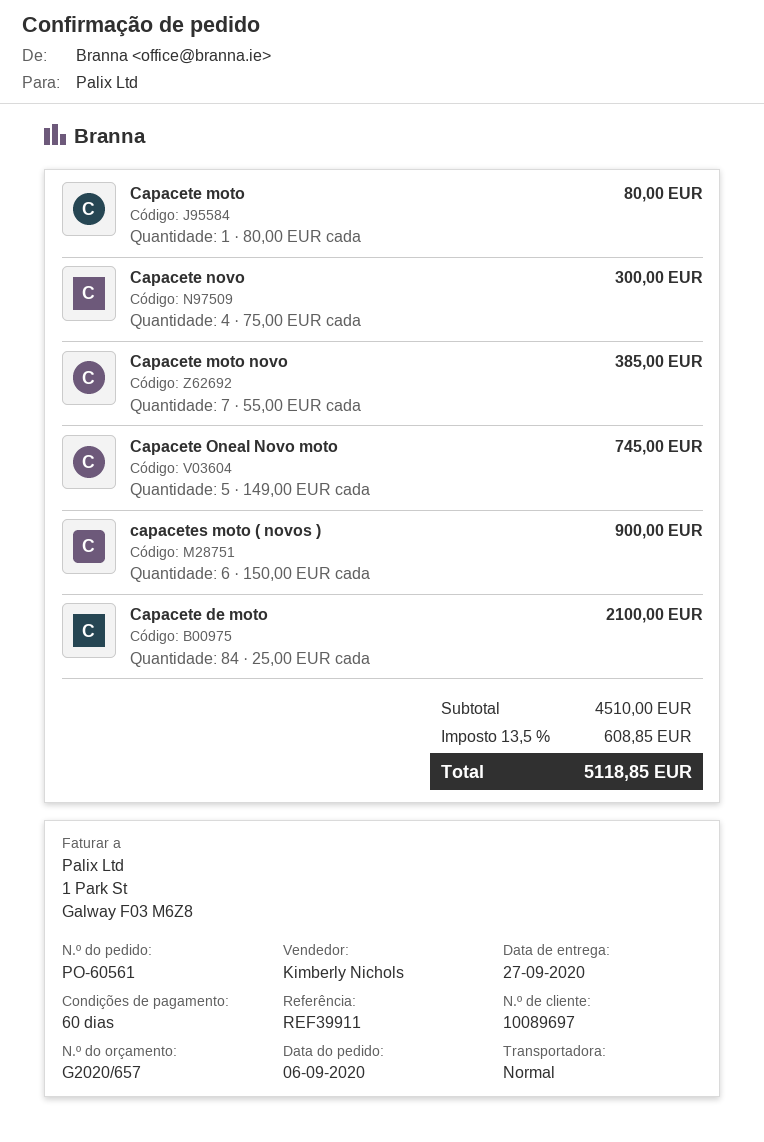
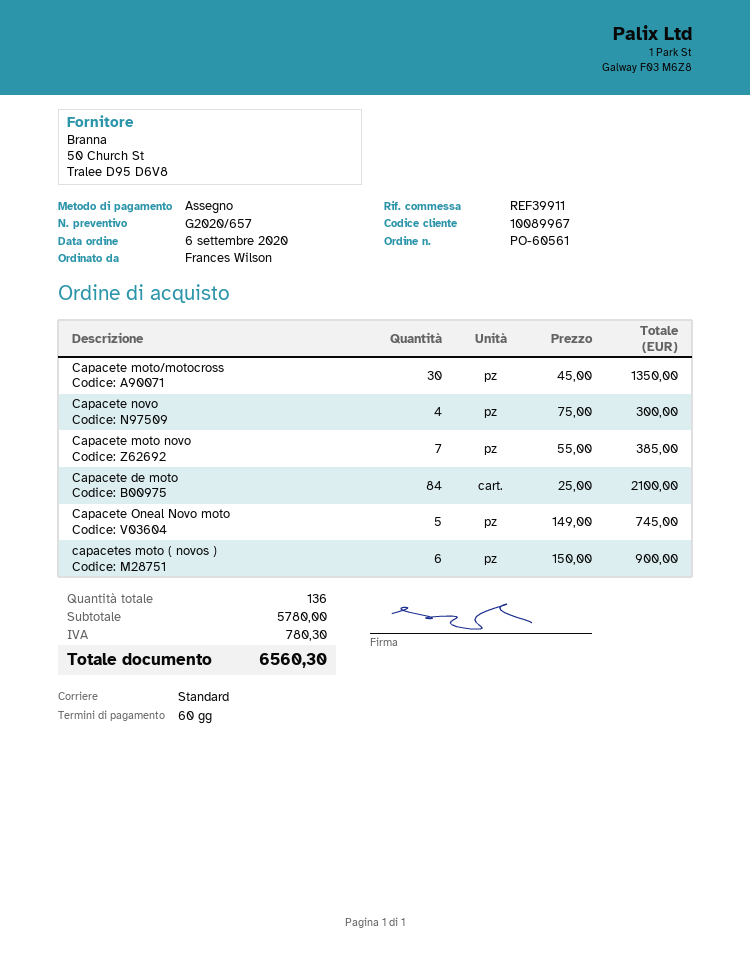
customer number: 10089697 -> 10089967
Capacete moto: 1 x 80.00 = 80.00 -> none
Capacete moto/motocross: none -> 30 x 45.00 = 1350.00
subtotal: 4510.00 -> 5780.00
tax: 608.85 -> 780.30
total: 5118.85 -> 6560.30

